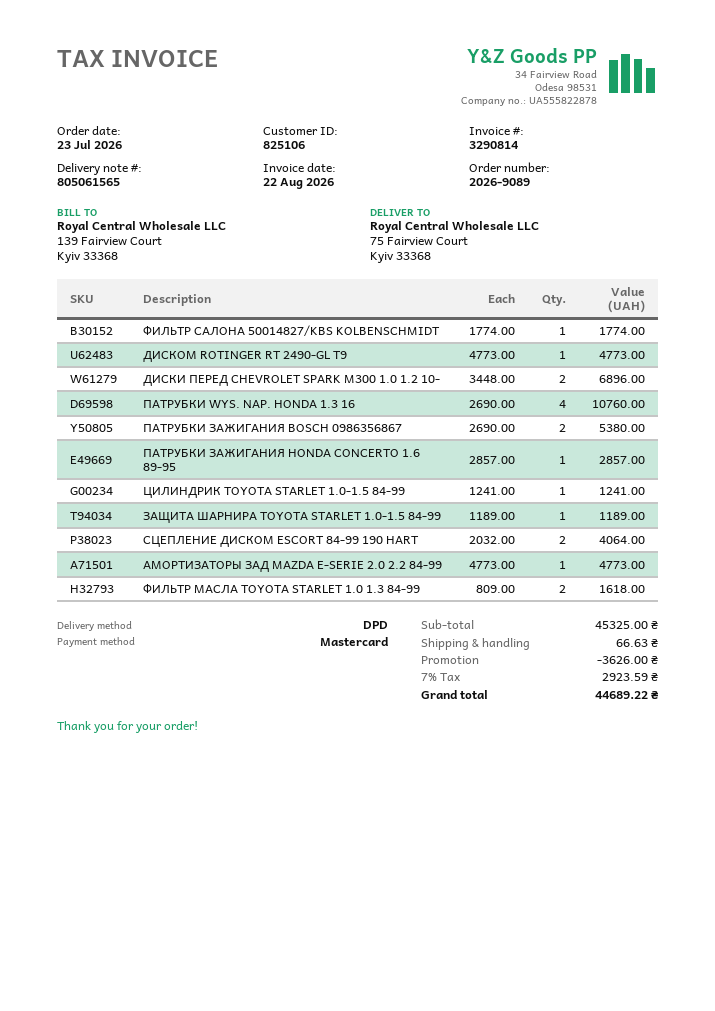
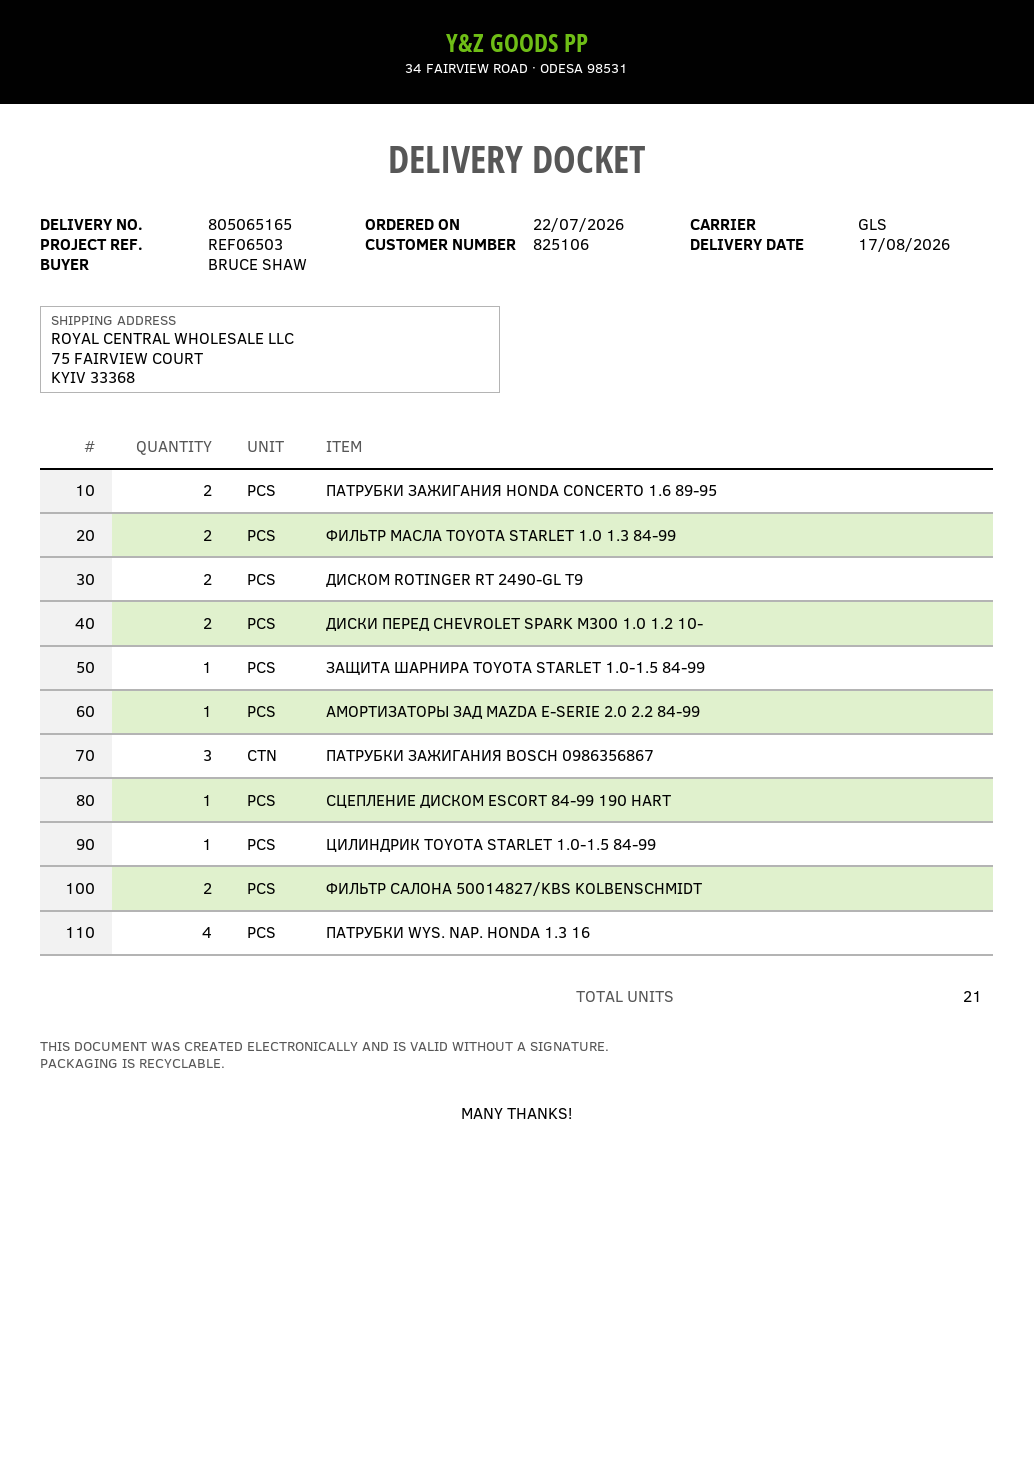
order date: 2026-07-23 -> 2026-07-22
delivery note number: 805061565 -> 805065165
shipping method: DPD -> GLS
ФИЛЬТР САЛОНА 50014827/KBS KOLBENSCHMIDT: 1 -> 2
ДИСКОМ ROTINGER RT 2490-GL T9: 1 -> 2
ПАТРУБКИ ЗАЖИГАНИЯ BOSCH 0986356867: 2 -> 3
ПАТРУБКИ ЗАЖИГАНИЯ HONDA CONCERTO 1.6 89-95: 1 -> 2
СЦЕПЛЕНИЕ ДИСКОМ ESCORT 84-99 190 HART: 2 -> 1

